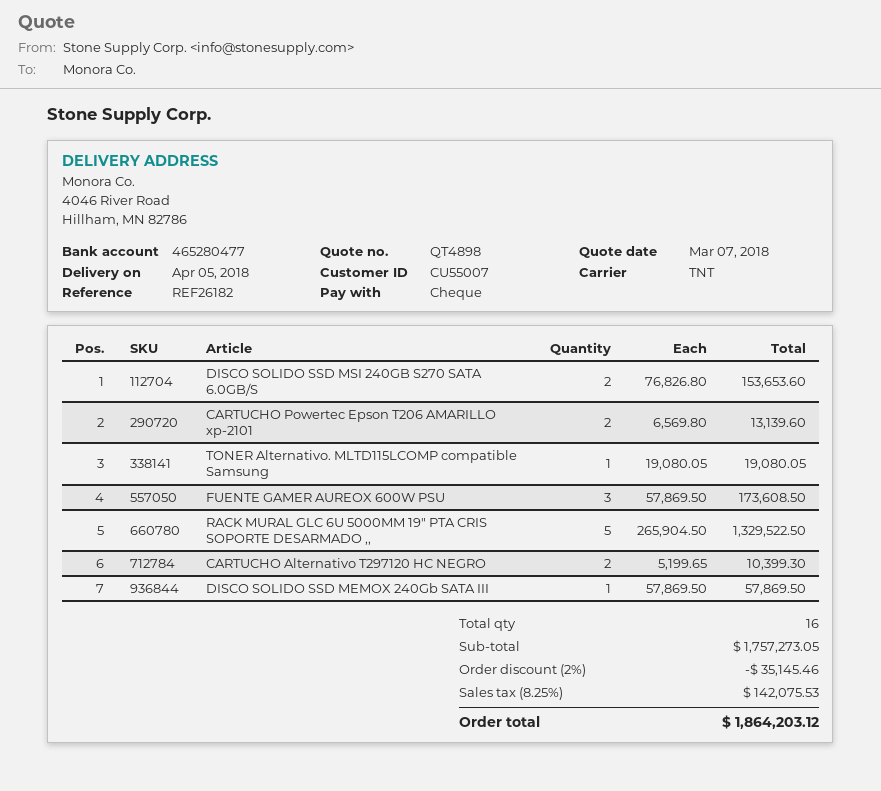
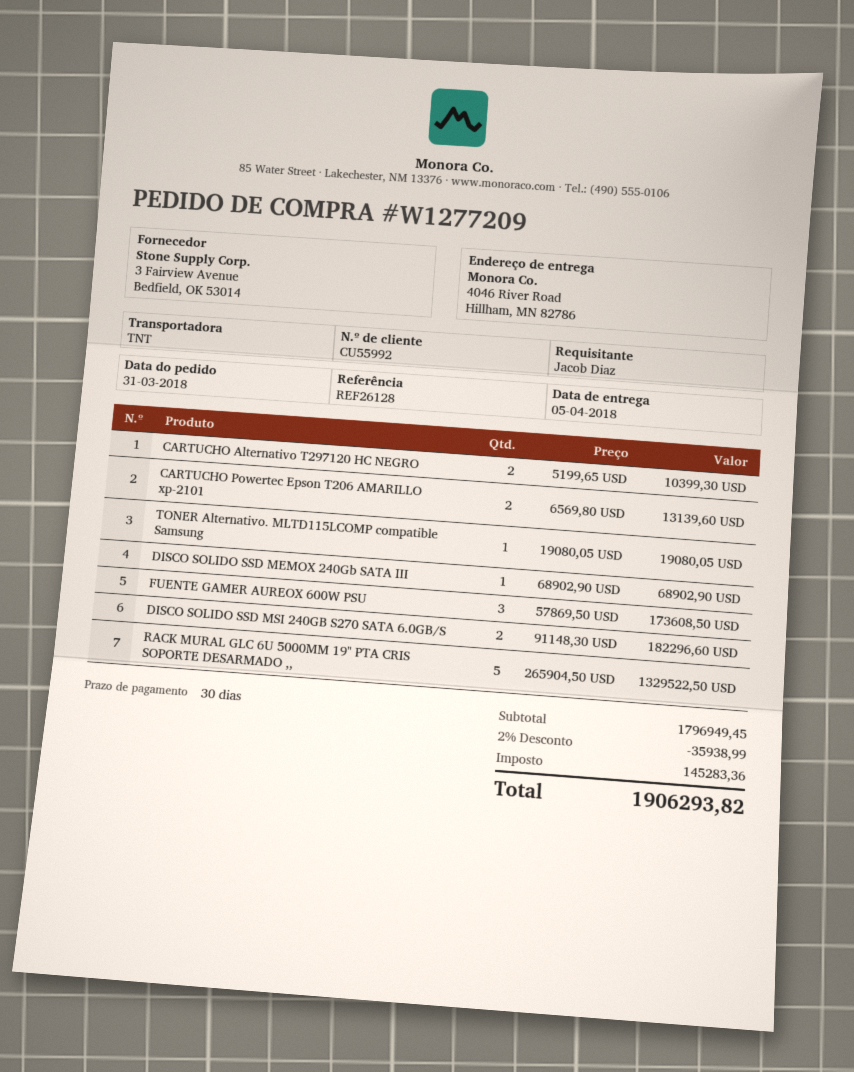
customer number: CU55007 -> CU55992
reference: REF26182 -> REF26128
DISCO SOLIDO SSD MSI 240GB S270 SATA 6.0GB/S: 2 x 76826.80 = 153653.60 -> 2 x 91148.30 = 182296.60
DISCO SOLIDO SSD MEMOX 240Gb SATA III: 1 x 57869.50 = 57869.50 -> 1 x 68902.90 = 68902.90
subtotal: 1757273.05 -> 1796949.45
discount: 2% = 35145.46 -> 2% = 35938.99
tax: 142075.53 -> 145283.36
total: 1864203.12 -> 1906293.82

